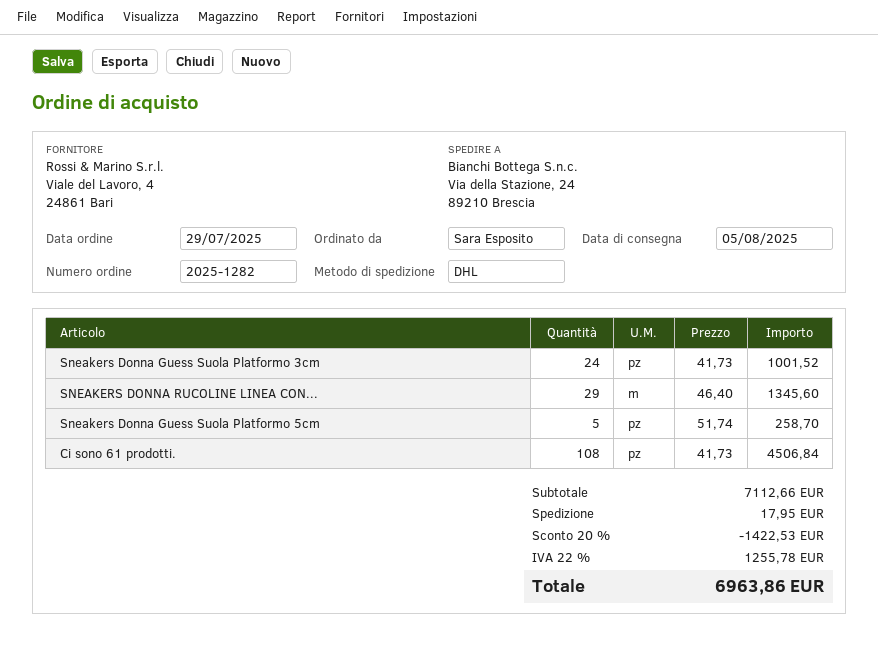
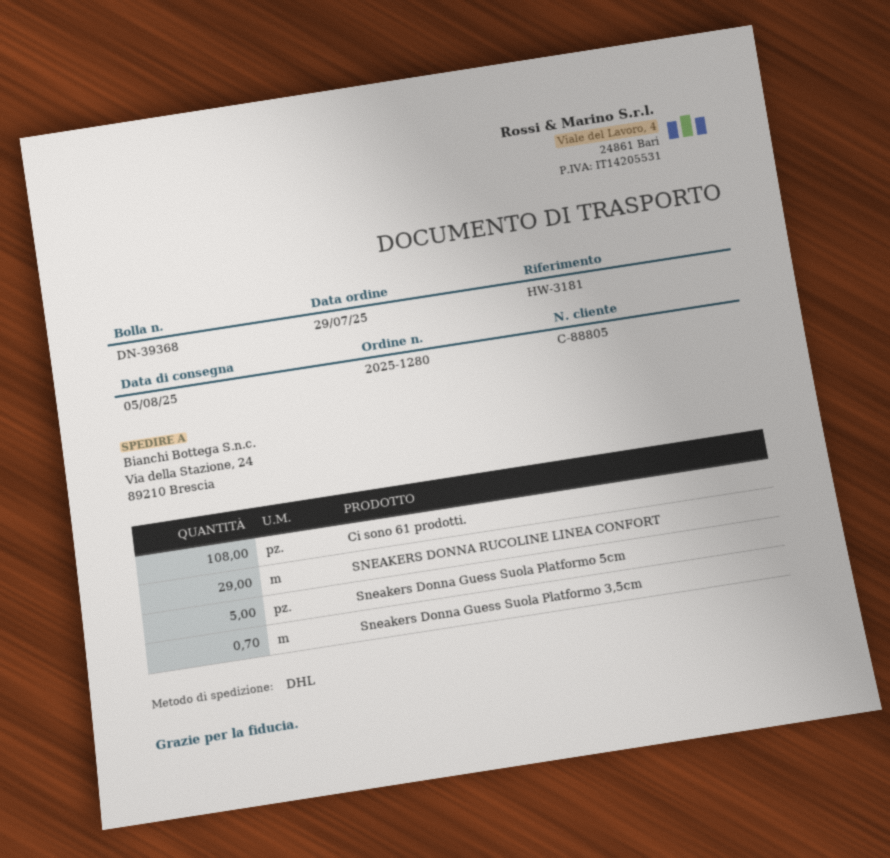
order number: 2025-1282 -> 2025-1280
Sneakers Donna Guess Suola Platformo 3cm: 24 -> none
Sneakers Donna Guess Suola Platformo 3,5cm: none -> 0.7

